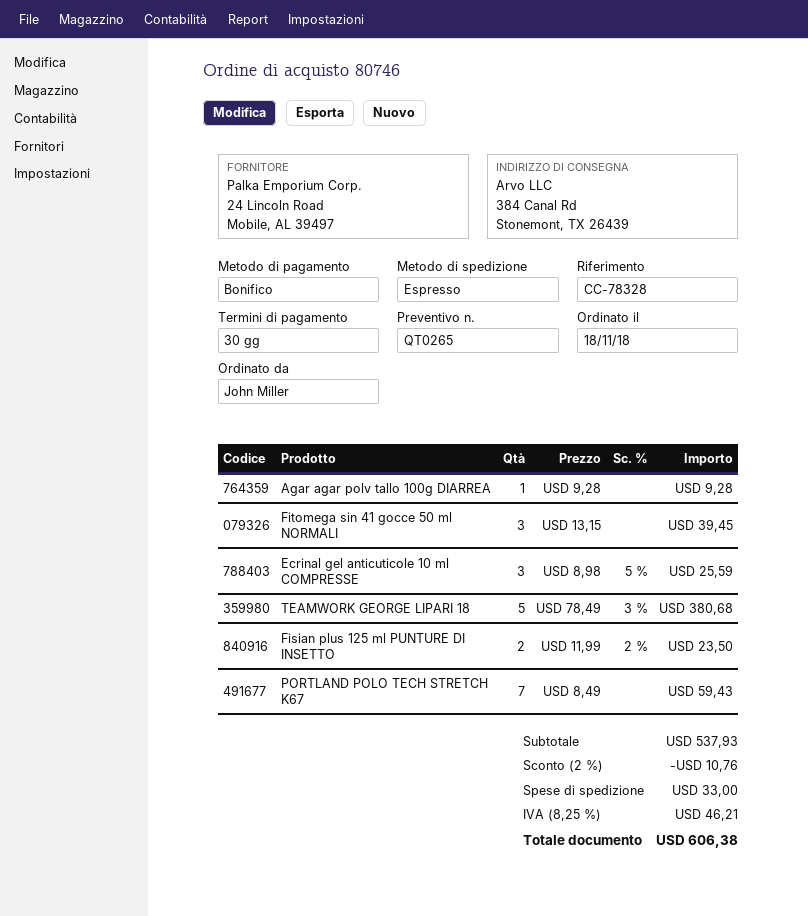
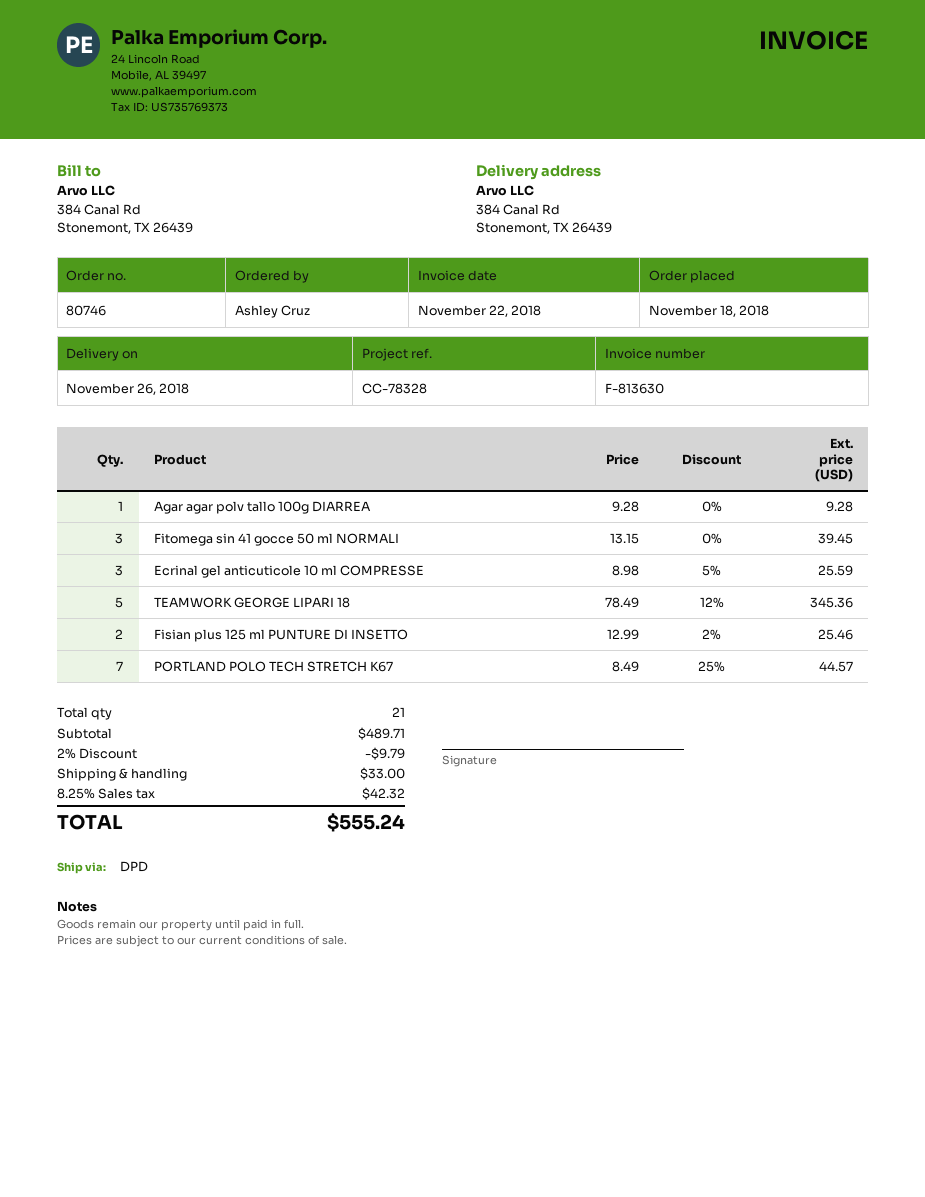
ordered by: John Miller -> Ashley Cruz
shipping method: express -> DPD
TEAMWORK GEORGE LIPARI 18: 5 x 78.49 - 3% = 380.68 -> 5 x 78.49 - 12% = 345.36
Fisian plus 125 ml PUNTURE DI INSETTO: 2 x 11.99 - 2% = 23.50 -> 2 x 12.99 - 2% = 25.46
PORTLAND POLO TECH STRETCH K67: 7 x 8.49 = 59.43 -> 7 x 8.49 - 25% = 44.57
subtotal: 537.93 -> 489.71
discount: 2% = 10.76 -> 2% = 9.79
tax: 8.25% = 46.21 -> 8.25% = 42.32
total: 606.38 -> 555.24

